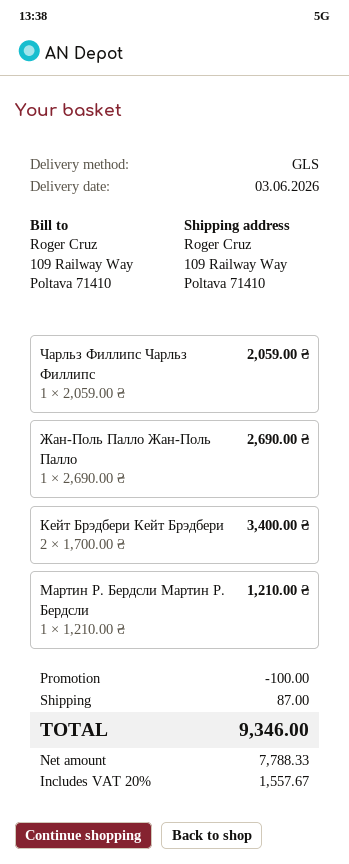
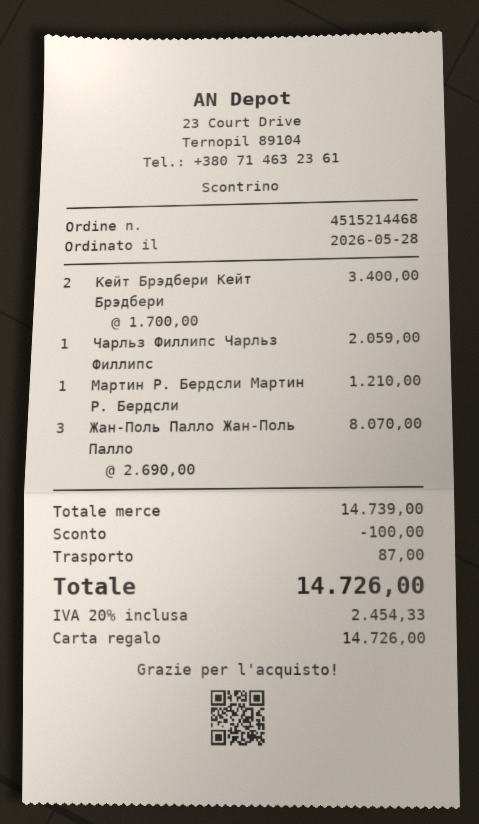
Жан-Поль Палло Жан-Поль Палло: 1 x 2690.00 = 2690.00 -> 3 x 2690.00 = 8070.00
tax: 20% = 1557.67 -> 20% = 2454.33
total: 9346.00 -> 14726.00

